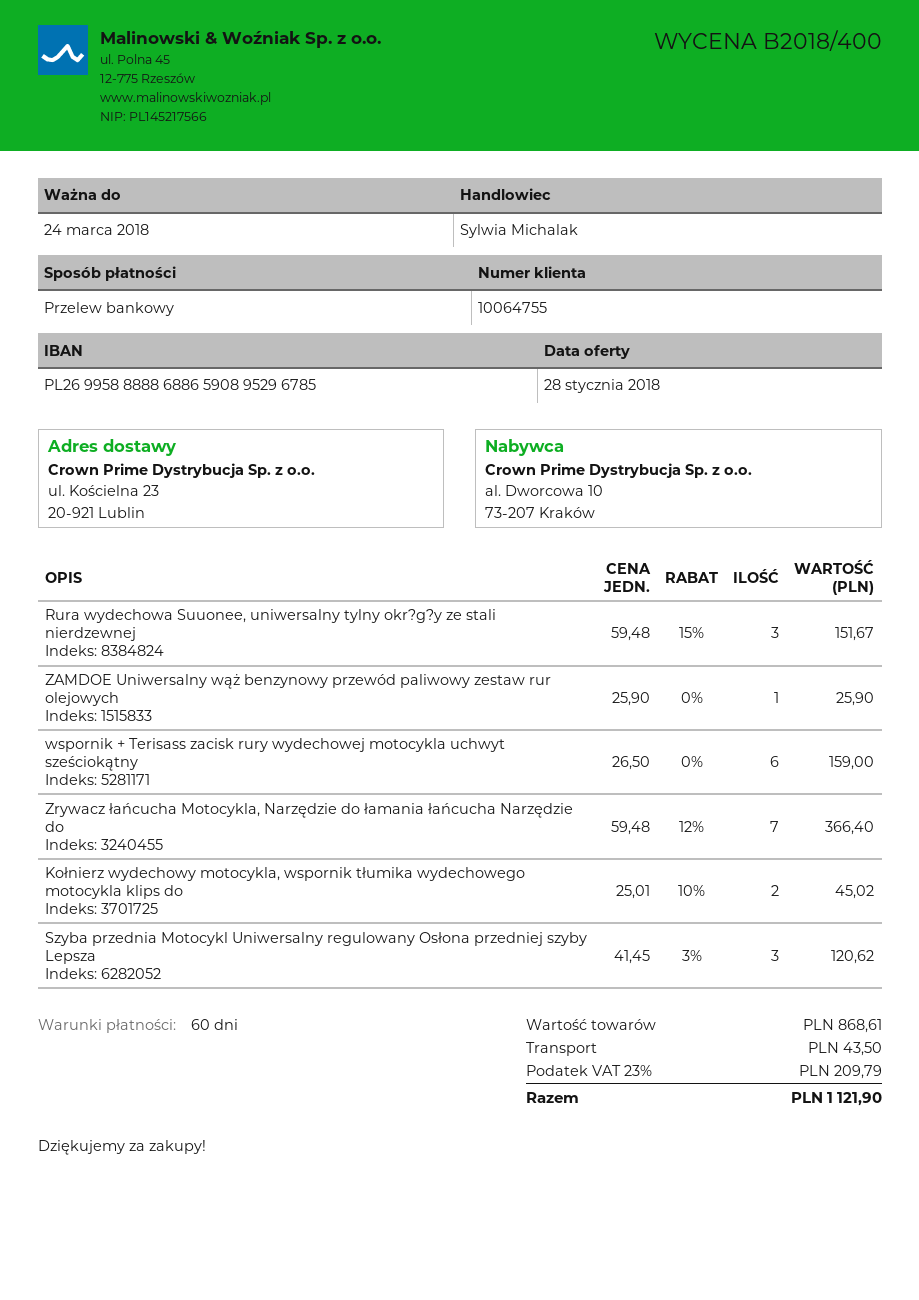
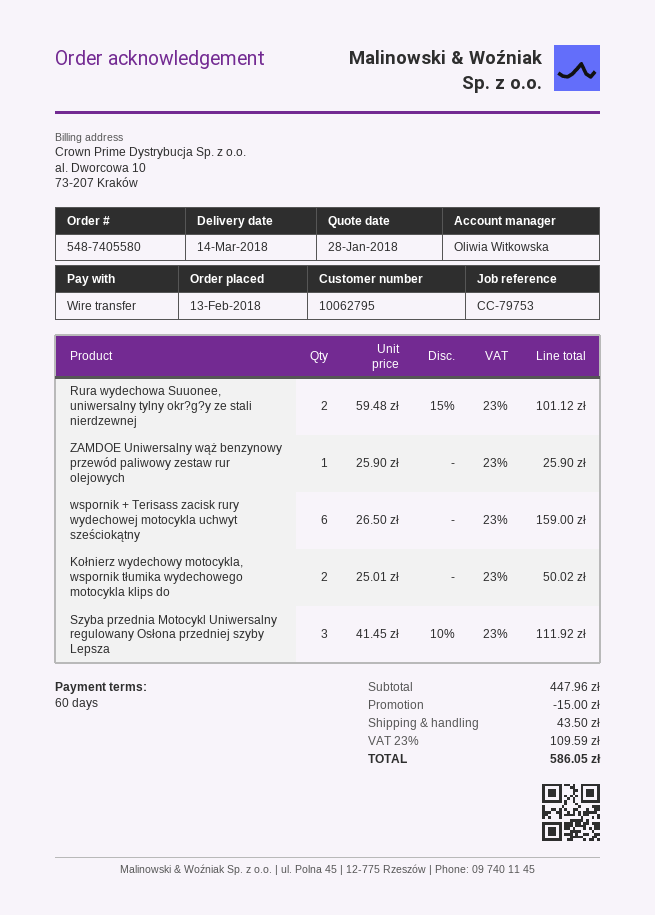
customer number: 10064755 -> 10062795
sales rep: Sylwia Michalak -> Oliwia Witkowska
Rura wydechowa Suuonee, uniwersalny tylny okr?g?y ze stali nierdzewnej: 3 x 59.48 - 15% = 151.67 -> 2 x 59.48 - 15% = 101.12
Zrywacz łańcucha Motocykla, Narzędzie do łamania łańcucha Narzędzie do: 7 x 59.48 - 12% = 366.40 -> none
Kołnierz wydechowy motocykla, wspornik tłumika wydechowego motocykla klips do: 2 x 25.01 - 10% = 45.02 -> 2 x 25.01 = 50.02
Szyba przednia Motocykl Uniwersalny regulowany Osłona przedniej szyby Lepsza: 3 x 41.45 - 3% = 120.62 -> 3 x 41.45 - 10% = 111.92
subtotal: 868.61 -> 447.96
discount: none -> 15.00
tax: 23% = 209.79 -> 23% = 109.59
total: 1121.90 -> 586.05

